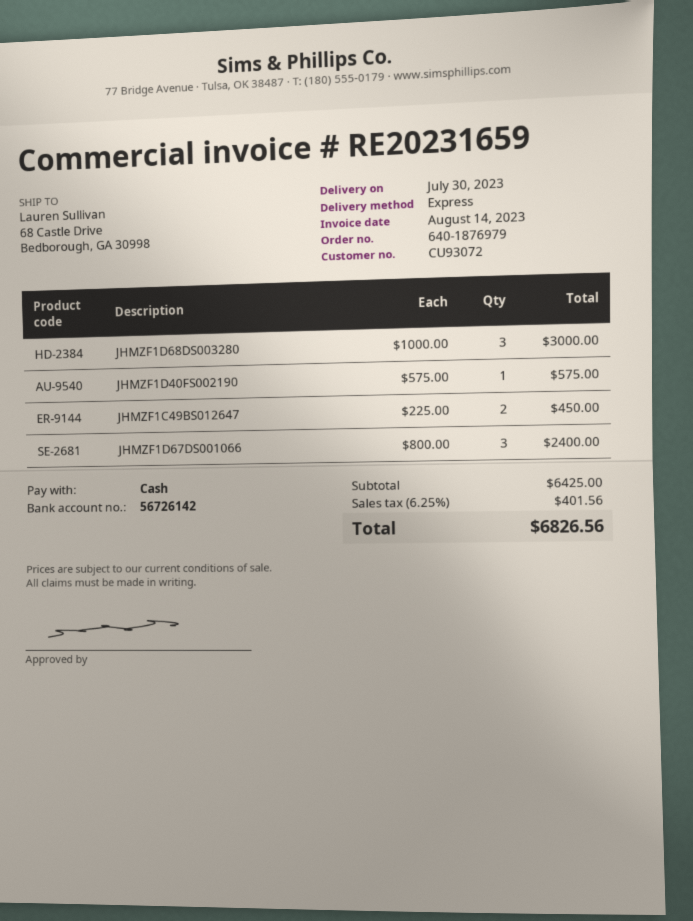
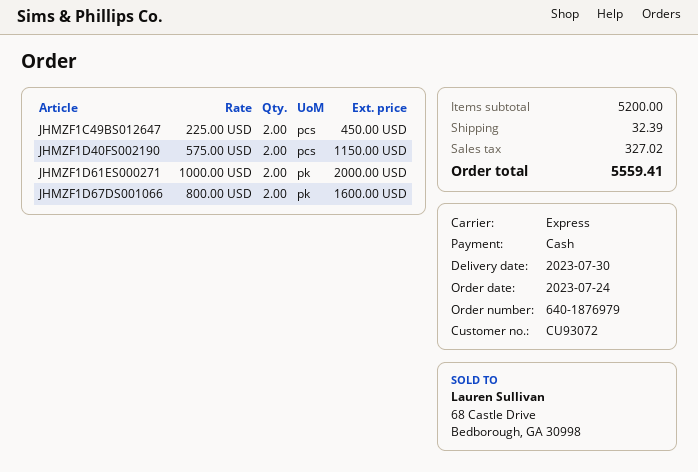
JHMZF1D68DS003280: 3 x 1000.00 = 3000.00 -> none
JHMZF1D40FS002190: 1 x 575.00 = 575.00 -> 2 x 575.00 = 1150.00
JHMZF1D67DS001066: 3 x 800.00 = 2400.00 -> 2 x 800.00 = 1600.00
JHMZF1D61ES000271: none -> 2 x 1000.00 = 2000.00
subtotal: 6425.00 -> 5200.00
shipping: none -> 32.39
tax: 401.56 -> 327.02
total: 6826.56 -> 5559.41

